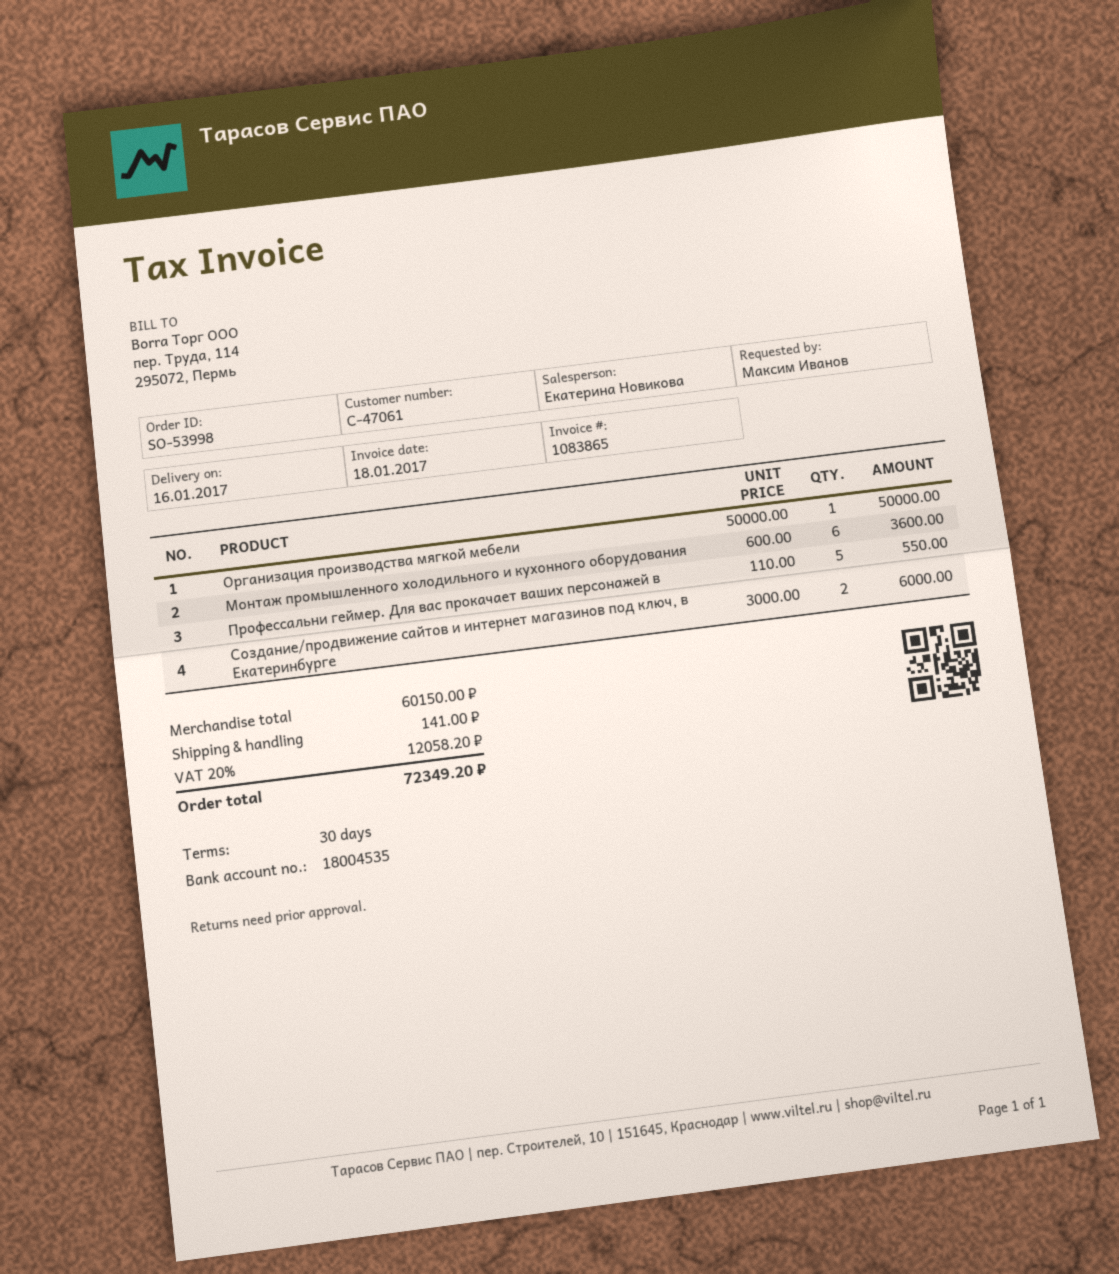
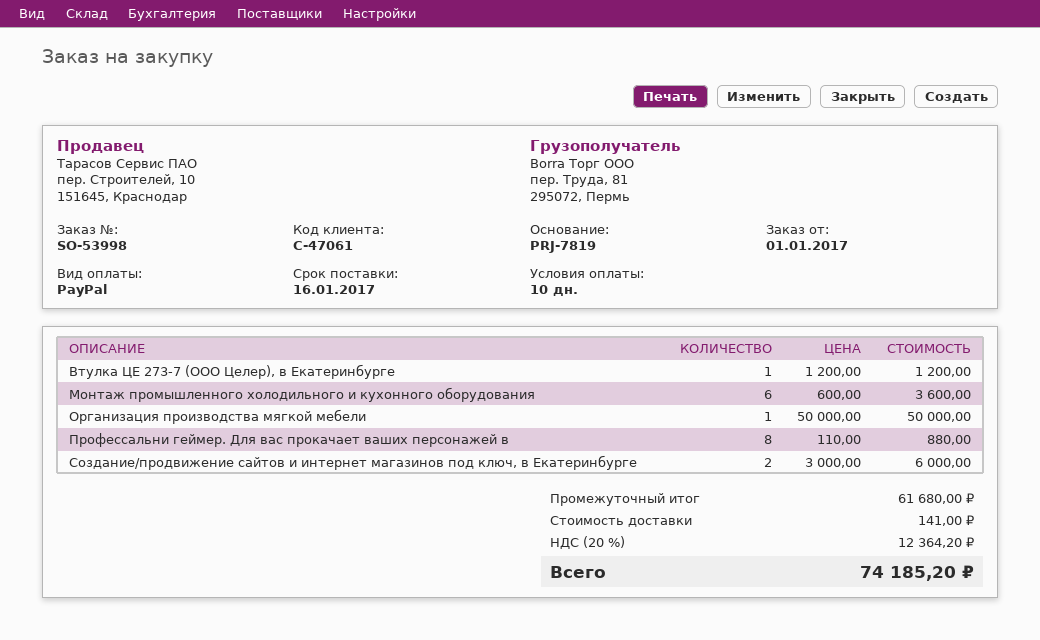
payment terms: 30 days -> 10 days
Профессальни геймер. Для вас прокачает ваших персонажей в: 5 x 110.00 = 550.00 -> 8 x 110.00 = 880.00
Втулка ЦЕ 273-7 (ООО Целер), в Екатеринбурге: none -> 1 x 1200.00 = 1200.00
subtotal: 60150.00 -> 61680.00
tax: 20% = 12058.20 -> 20% = 12364.20
total: 72349.20 -> 74185.20

